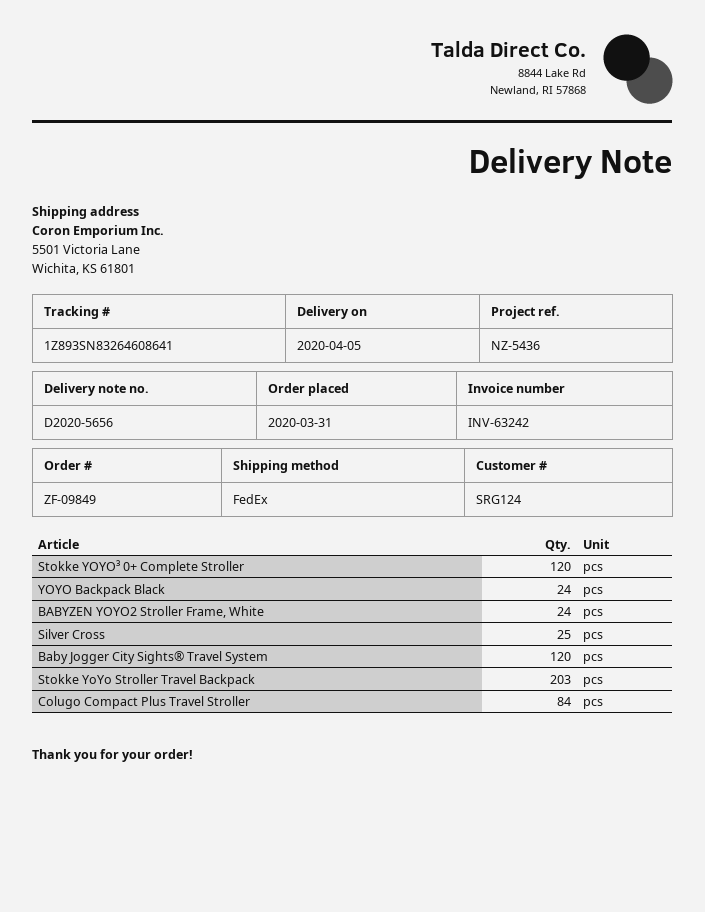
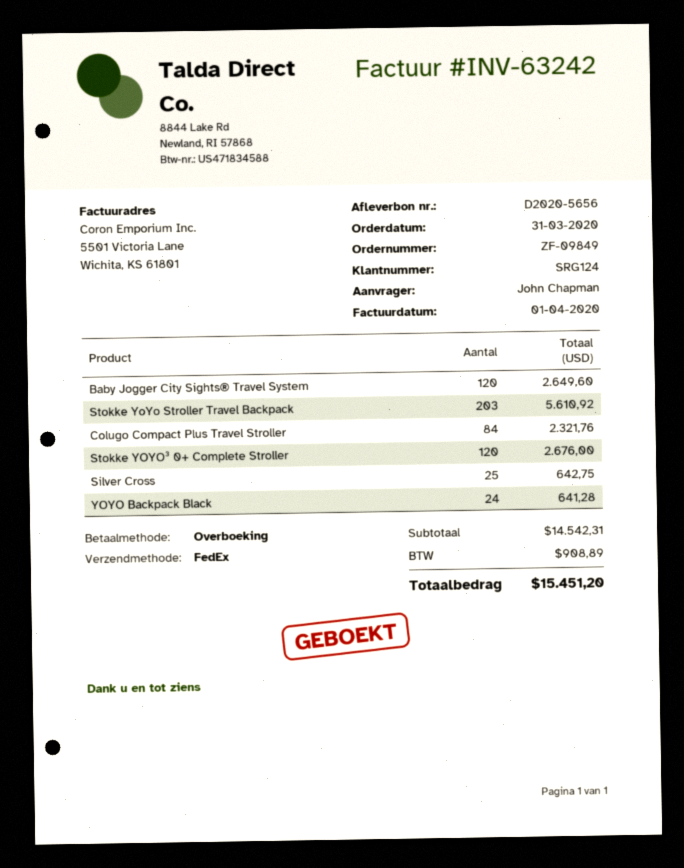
BABYZEN YOYO2 Stroller Frame, White: 24 -> none

